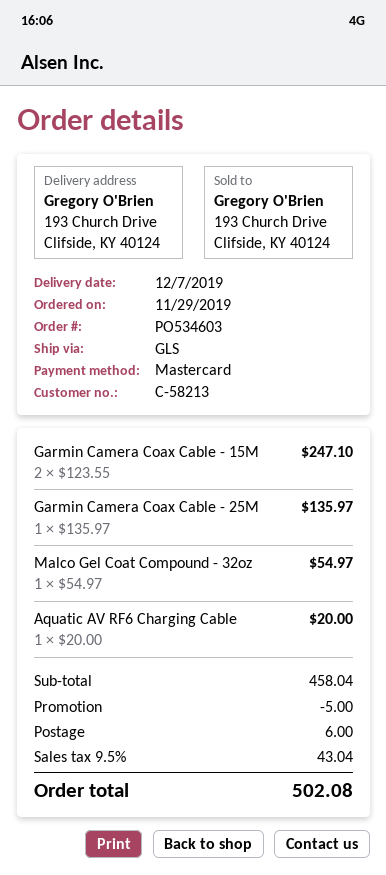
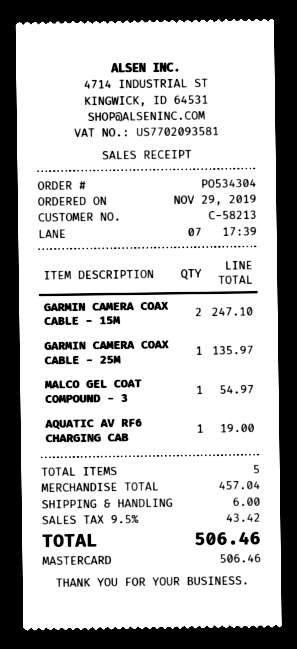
order number: PO534603 -> PO534304
Aquatic AV RF6 Charging Cable: 1 for 20.00 -> 1 for 19.00
subtotal: 458.04 -> 457.04
discount: 5.00 -> none
tax: 9.5% = 43.04 -> 9.5% = 43.42
total: 502.08 -> 506.46

